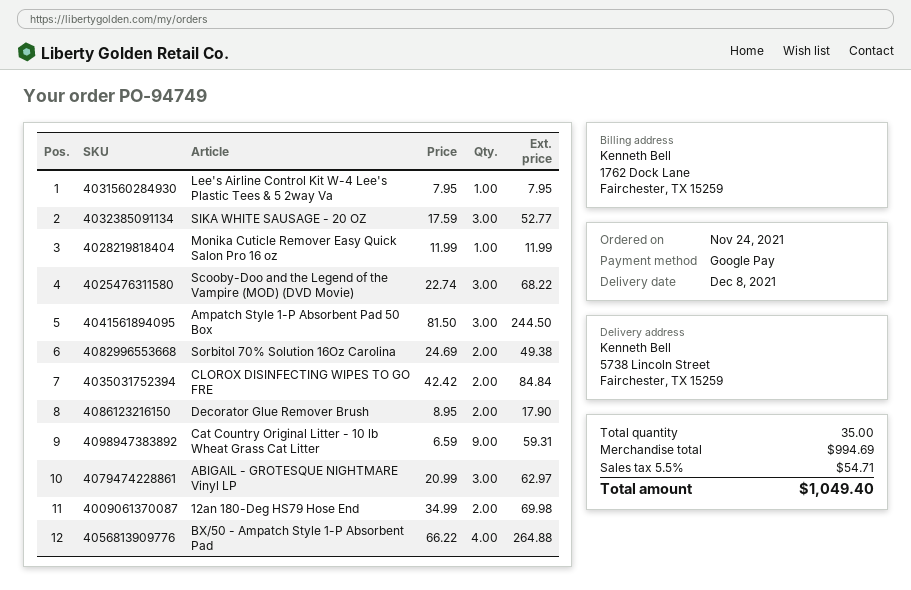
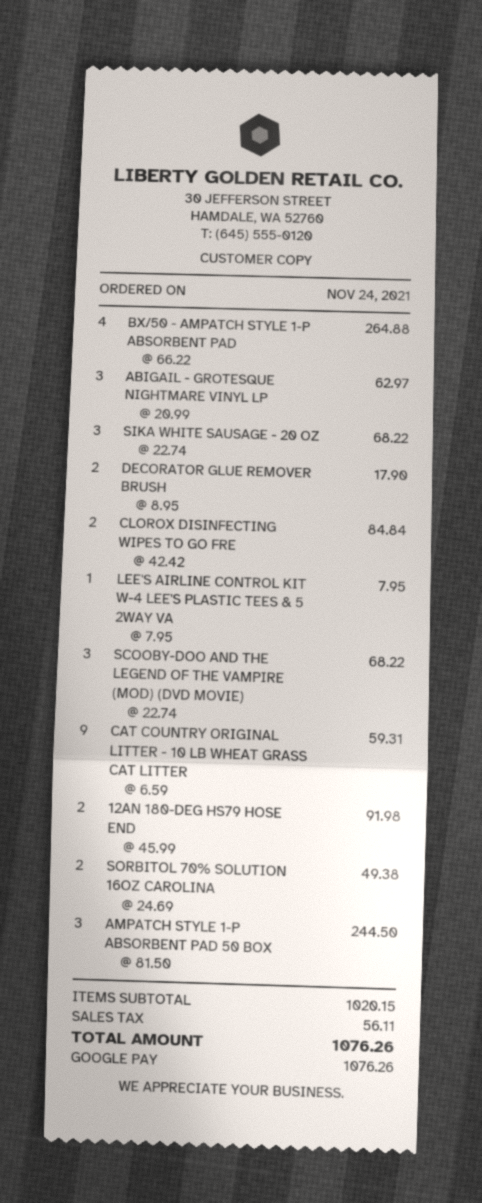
SIKA WHITE SAUSAGE - 20 OZ: 3 x 17.59 = 52.77 -> 3 x 22.74 = 68.22
Monika Cuticle Remover Easy Quick Salon Pro 16 oz: 1 x 11.99 = 11.99 -> none
12an 180-Deg HS79 Hose End: 2 x 34.99 = 69.98 -> 2 x 45.99 = 91.98
subtotal: 994.69 -> 1020.15
tax: 54.71 -> 56.11
total: 1049.40 -> 1076.26

